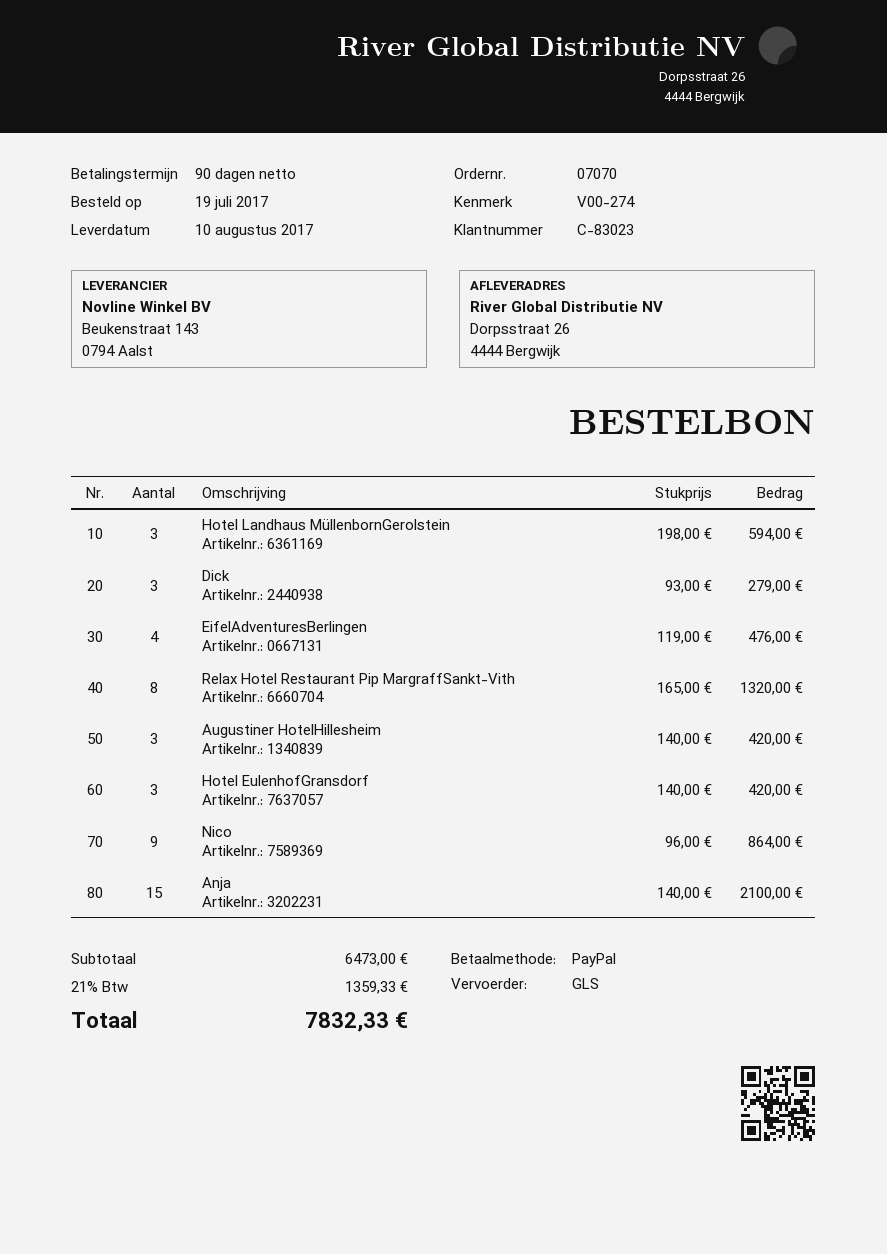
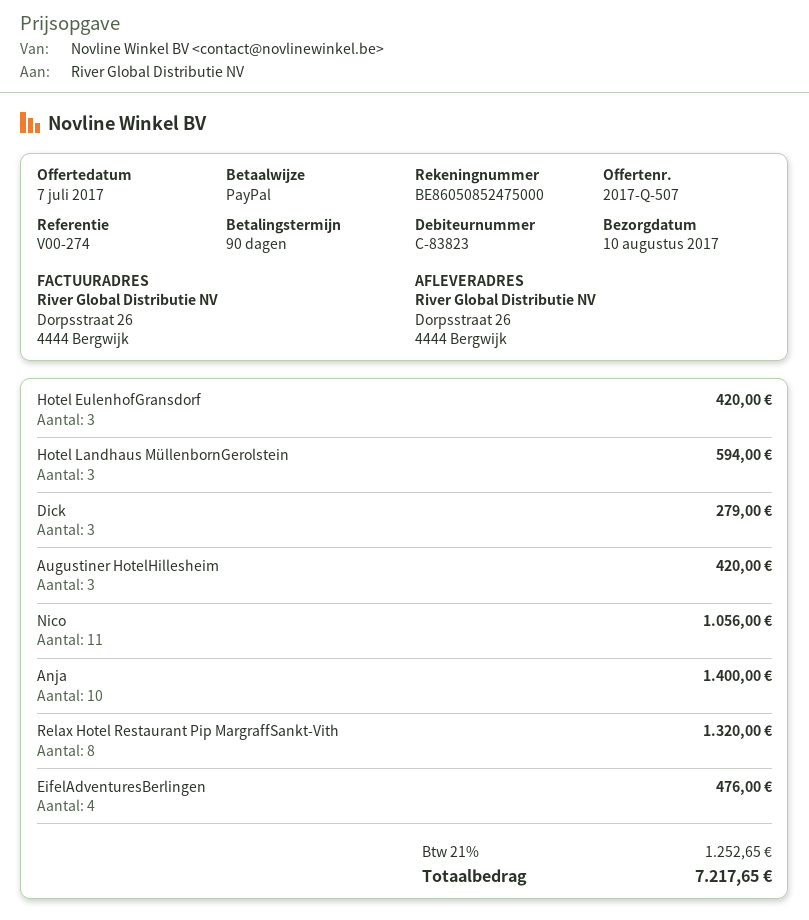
customer number: C-83023 -> C-83823
Nico: 9 for 864.00 -> 11 for 1056.00
Anja: 15 for 2100.00 -> 10 for 1400.00
tax: 21% = 1359.33 -> 21% = 1252.65
total: 7832.33 -> 7217.65

